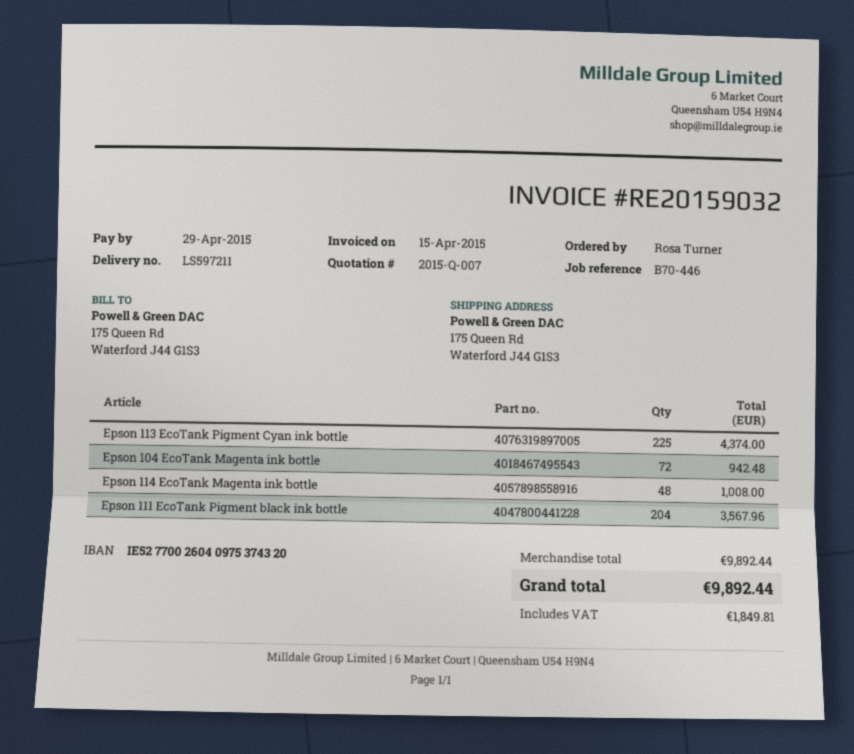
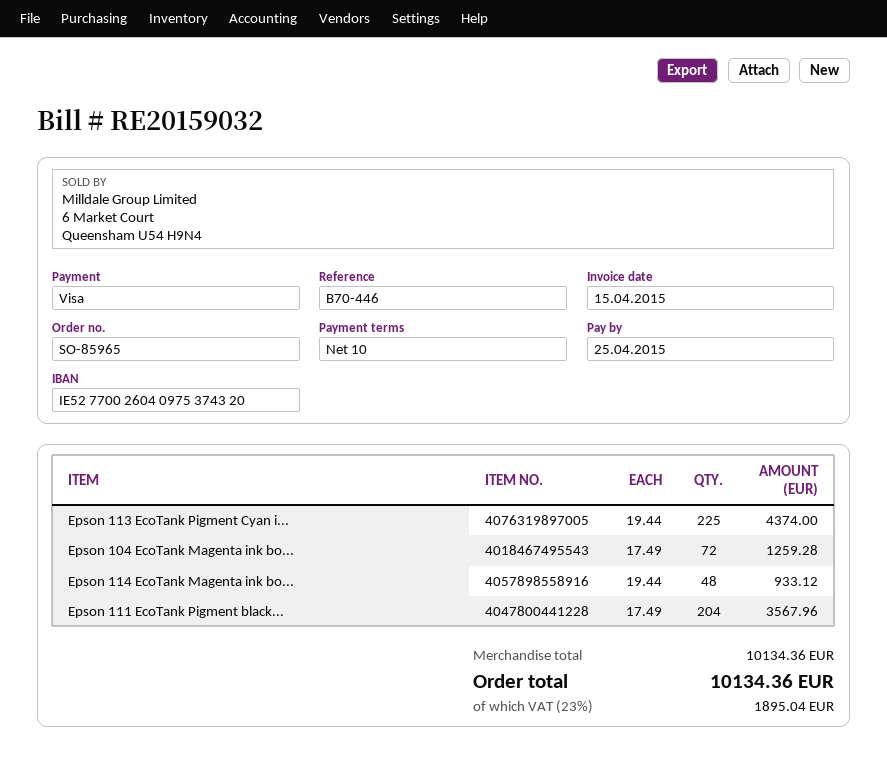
due date: 2015-04-29 -> 2015-04-25
Epson 104 EcoTank Magenta ink bottle: 72 for 942.48 -> 72 for 1259.28
Epson 114 EcoTank Magenta ink bottle: 48 for 1008.00 -> 48 for 933.12
subtotal: 9892.44 -> 10134.36
tax: 1849.81 -> 1895.04
total: 9892.44 -> 10134.36

